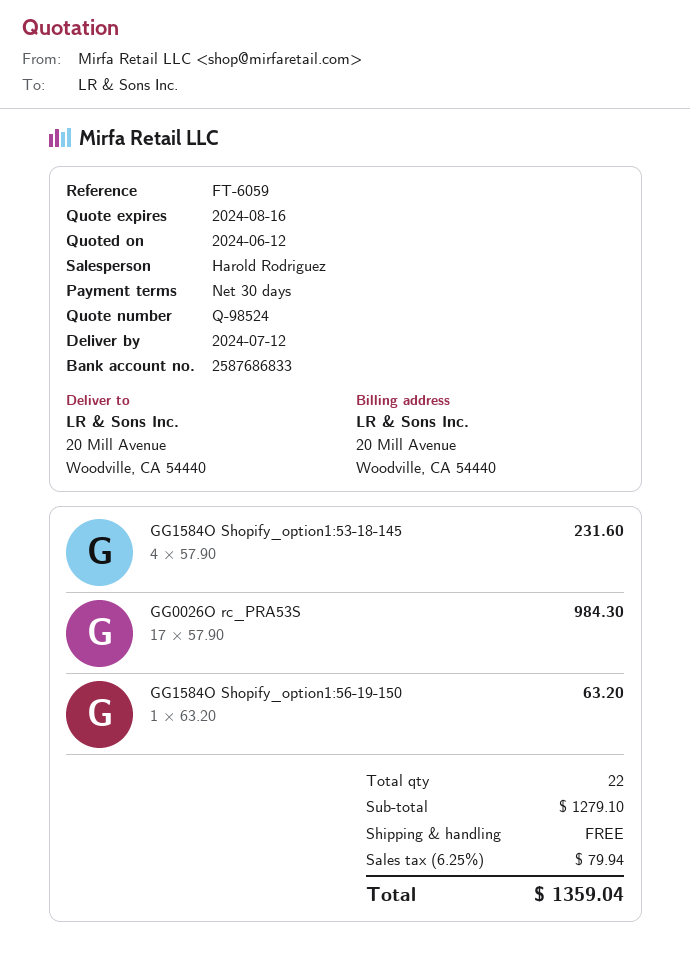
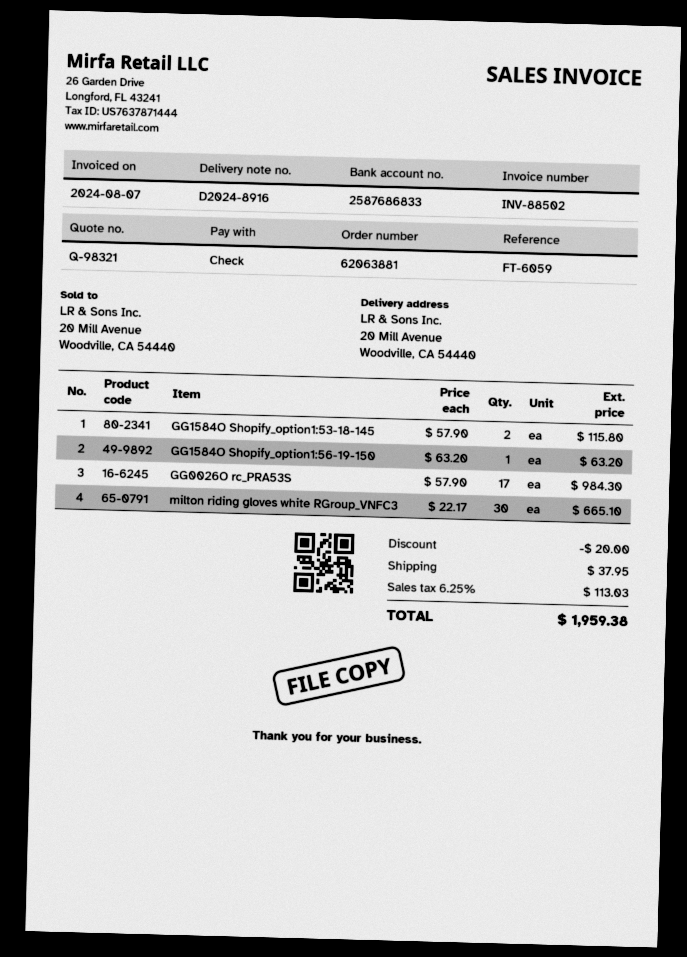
quote number: Q-98524 -> Q-98321
GG1584O Shopify_option1:53-18-145: 4 x 57.90 = 231.60 -> 2 x 57.90 = 115.80
milton riding gloves white RGroup_VNFC3: none -> 30 x 22.17 = 665.10
discount: none -> 20.00
shipping: 0.00 -> 37.95
tax: 6.25% = 79.94 -> 6.25% = 113.03
total: 1359.04 -> 1959.38

